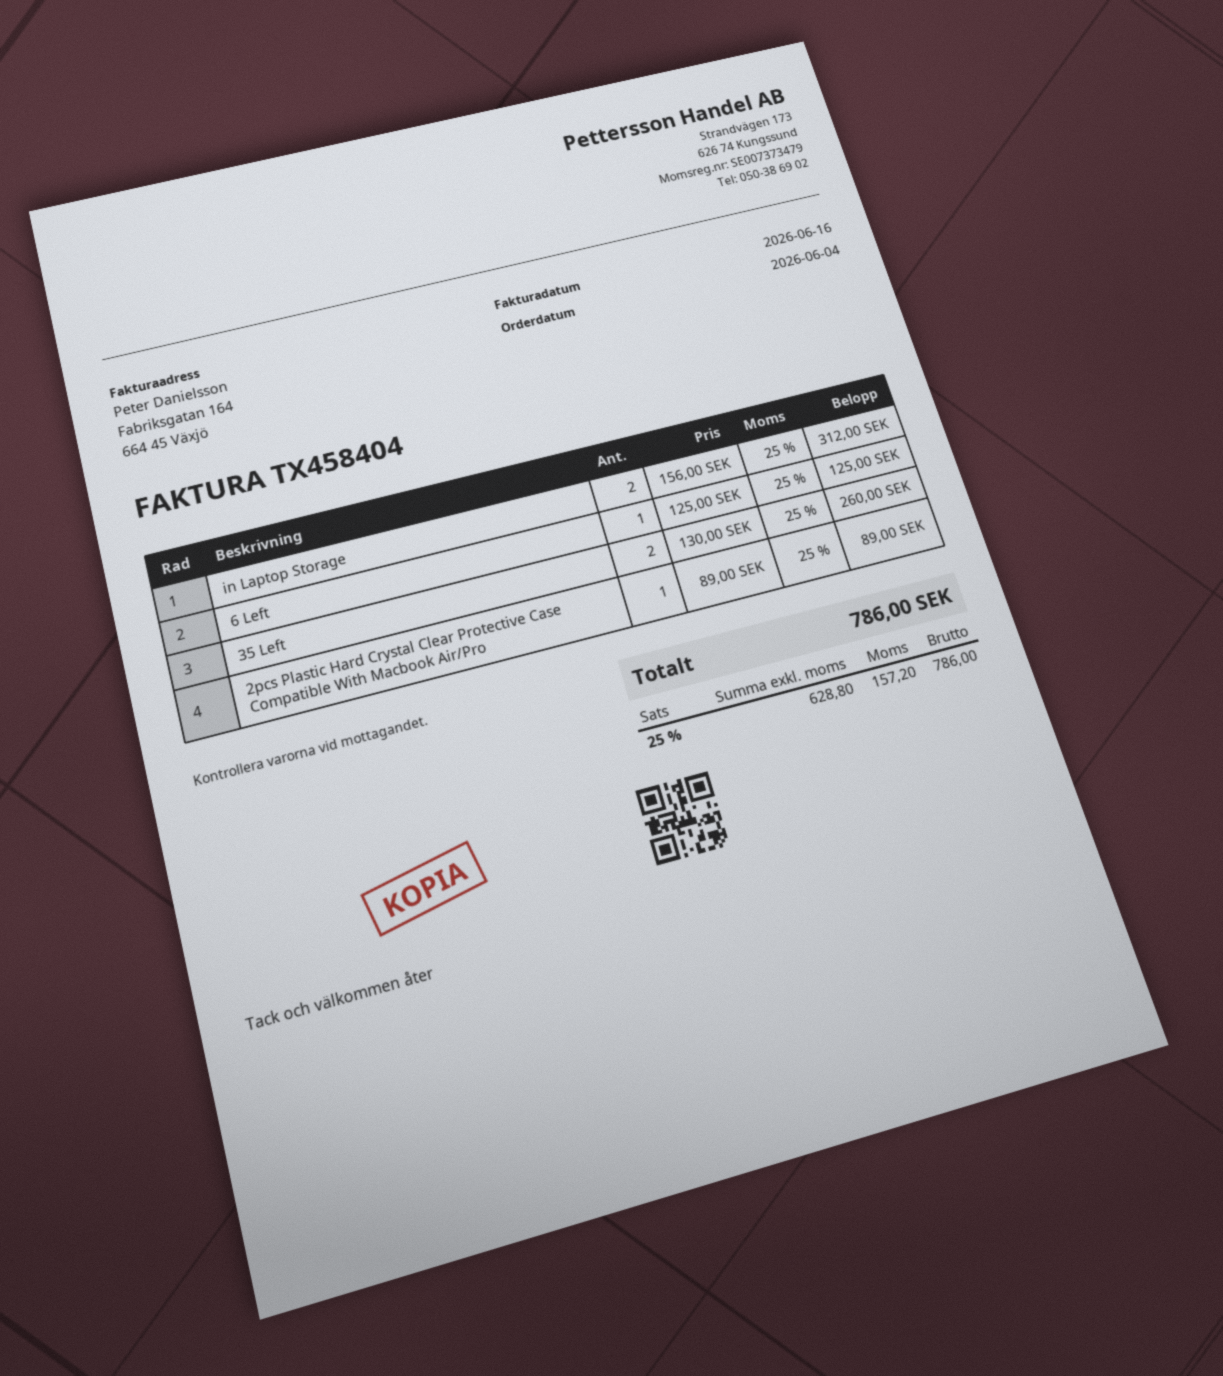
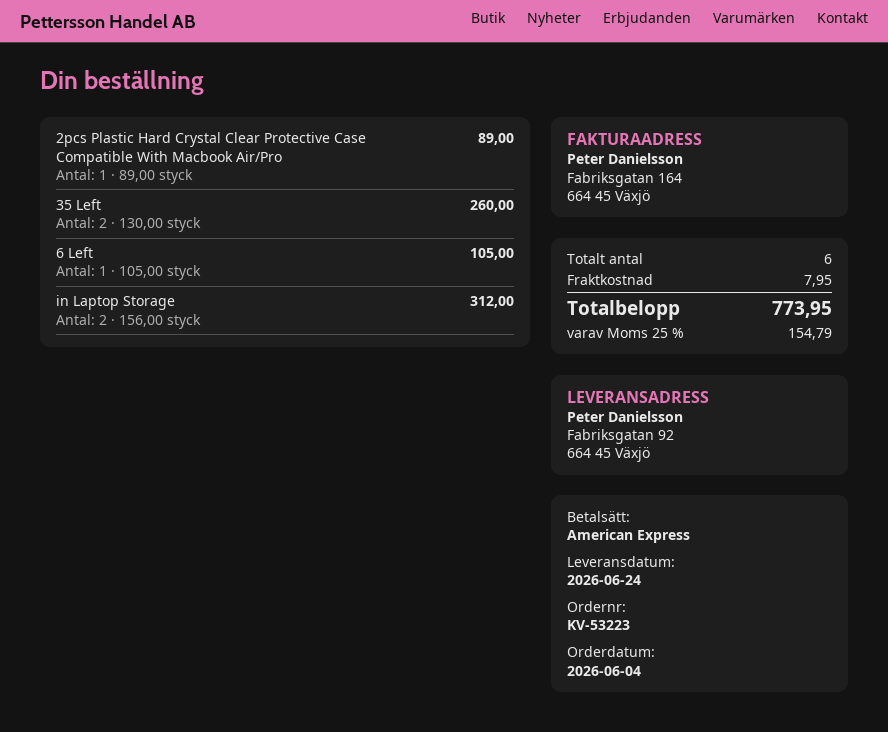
6 Left: 1 x 125.00 = 125.00 -> 1 x 105.00 = 105.00
shipping: none -> 7.95
tax: 25% = 157.20 -> 25% = 154.79
total: 786.00 -> 773.95

